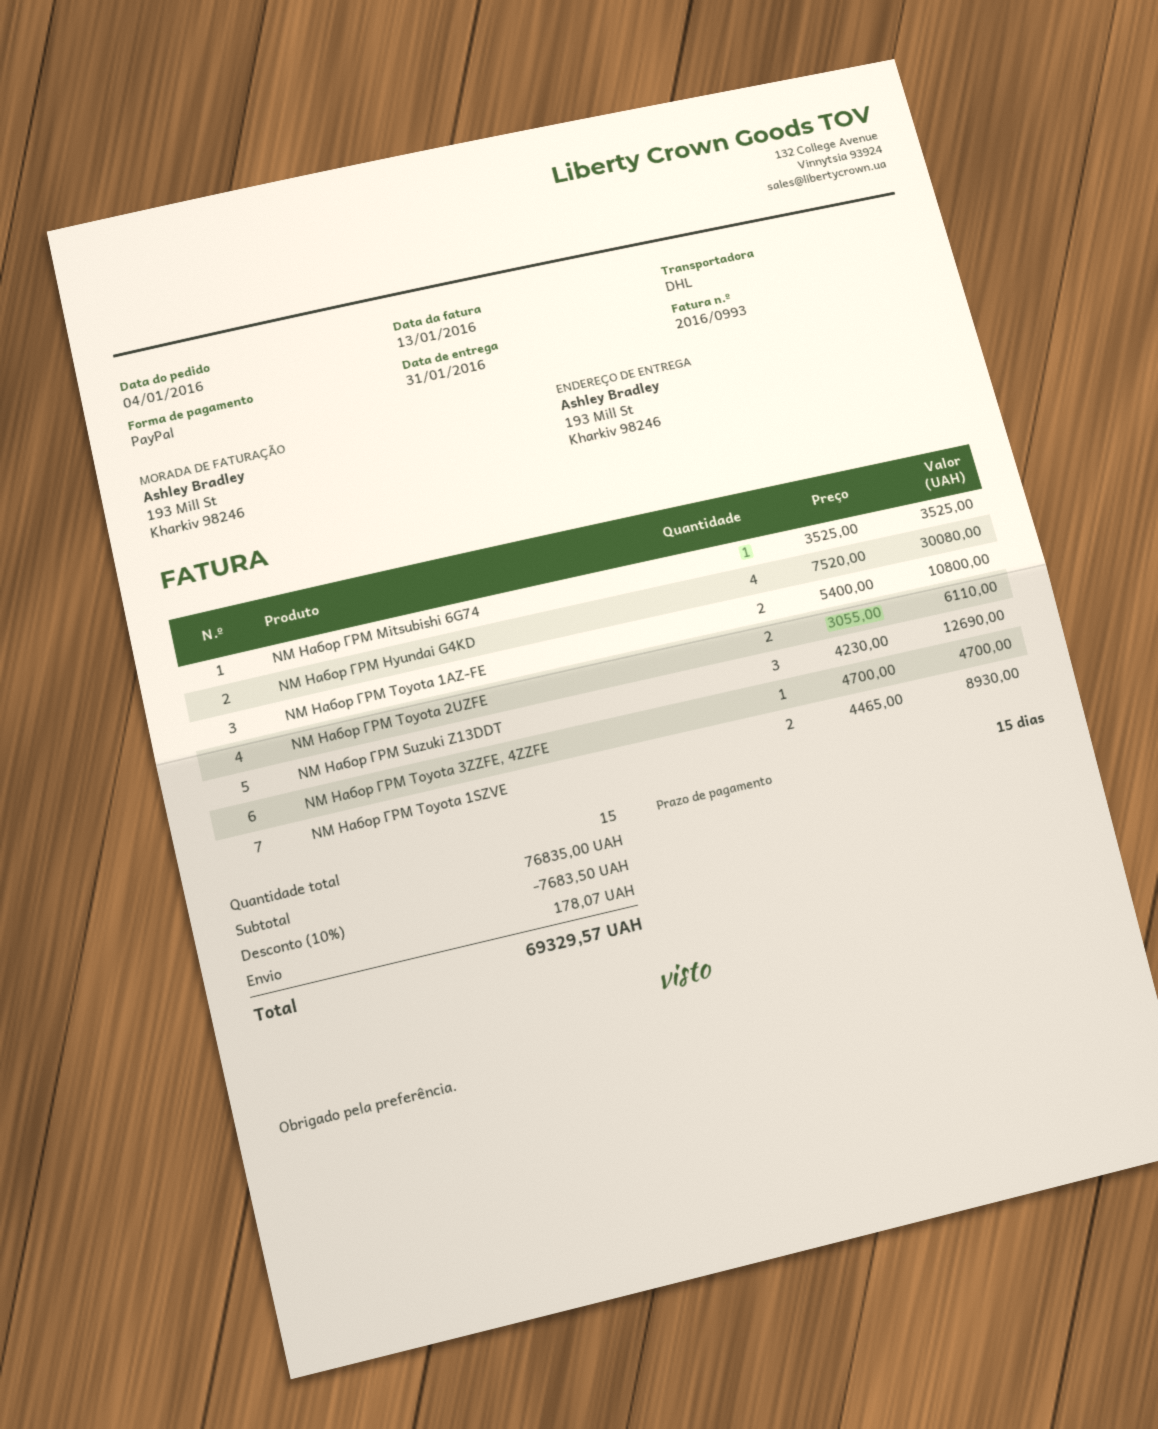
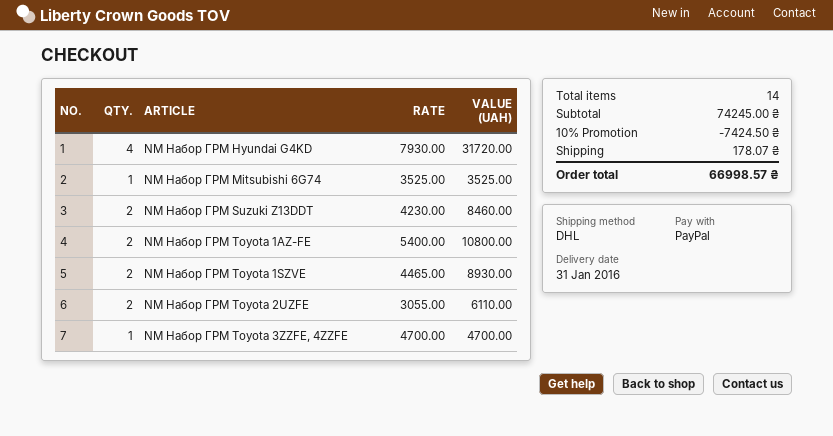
NM Набор ГРМ Hyundai G4KD: 4 x 7520.00 = 30080.00 -> 4 x 7930.00 = 31720.00
NM Набор ГРМ Suzuki Z13DDT: 3 x 4230.00 = 12690.00 -> 2 x 4230.00 = 8460.00
total quantity: 15 -> 14
subtotal: 76835.00 -> 74245.00
discount: 10% = 7683.50 -> 10% = 7424.50
total: 69329.57 -> 66998.57

